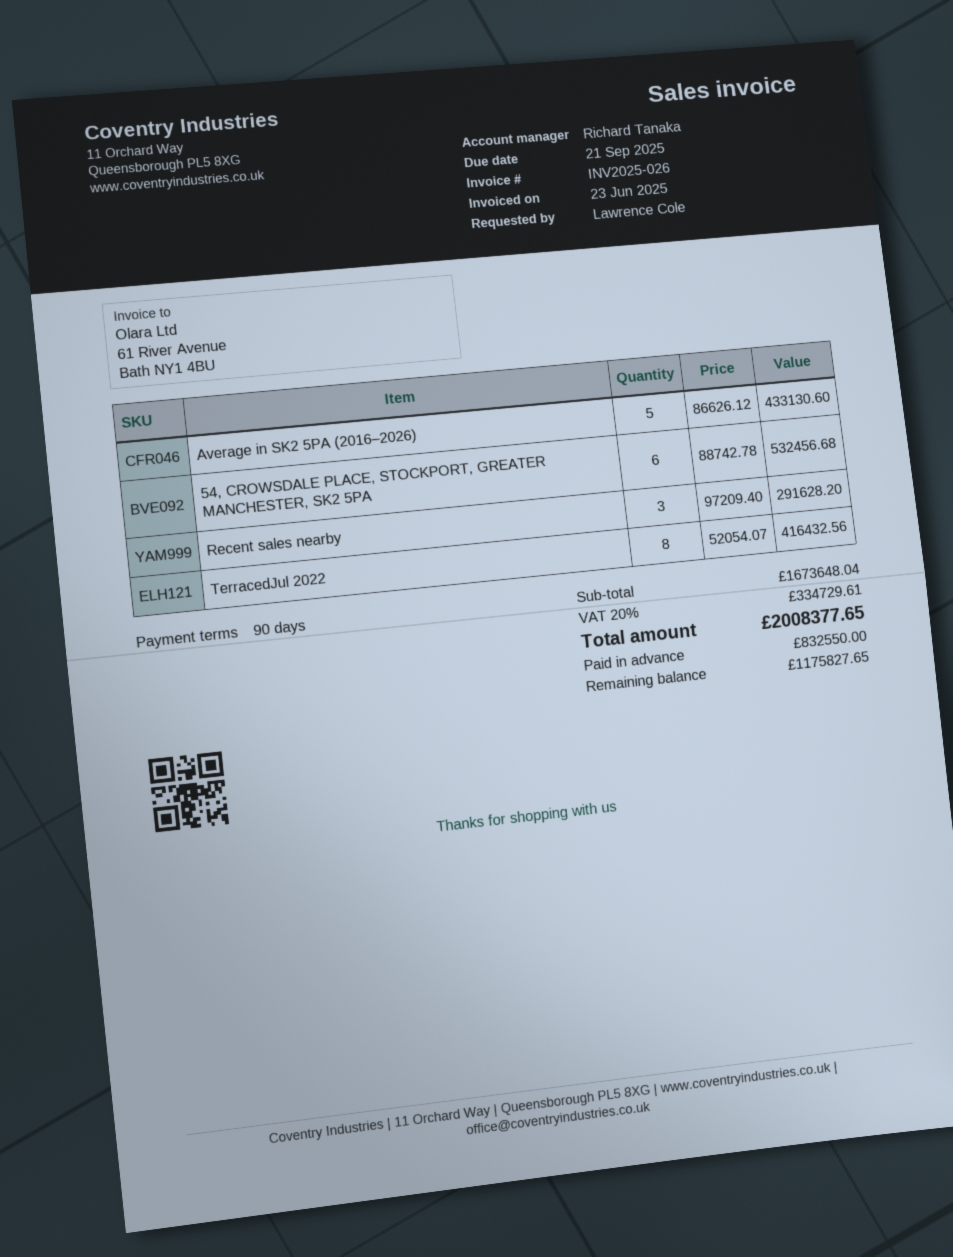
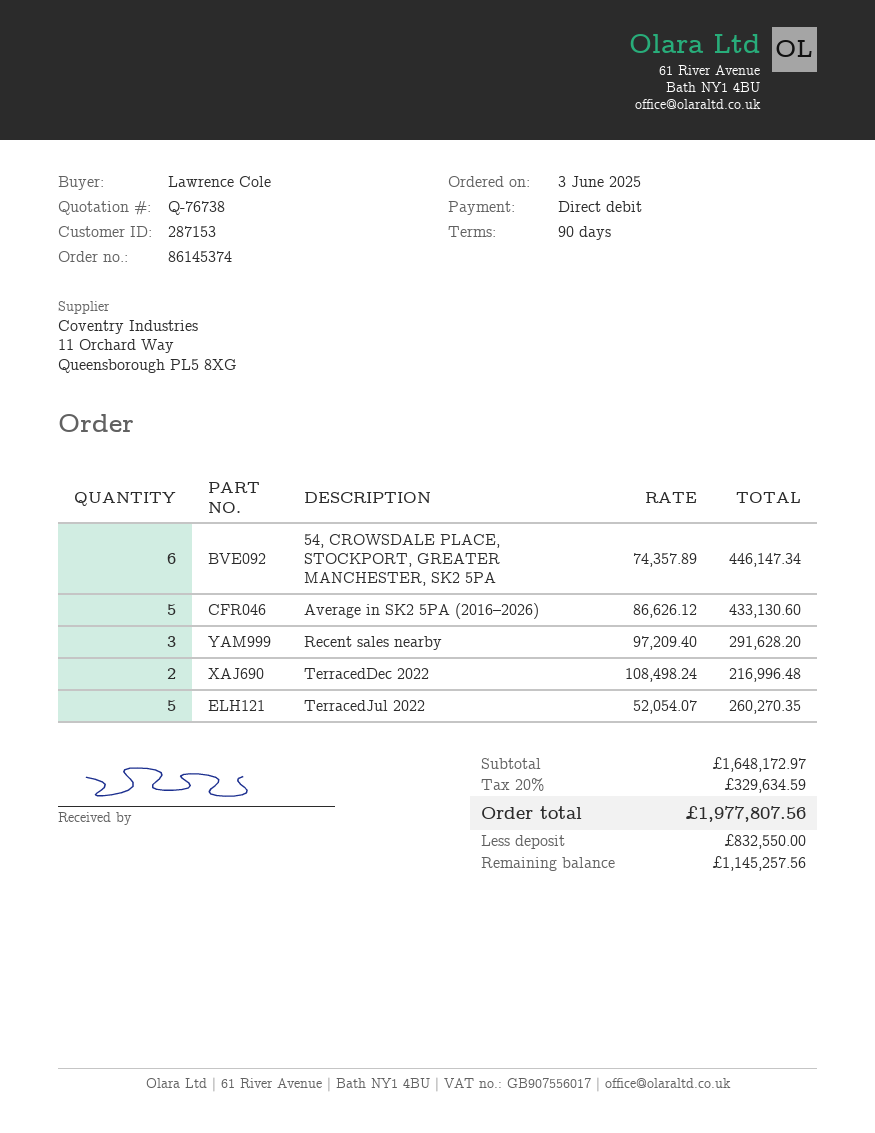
54, CROWSDALE PLACE, STOCKPORT, GREATER MANCHESTER, SK2 5PA: 6 x 88742.78 = 532456.68 -> 6 x 74357.89 = 446147.34
TerracedJul 2022: 8 x 52054.07 = 416432.56 -> 5 x 52054.07 = 260270.35
TerracedDec 2022: none -> 2 x 108498.24 = 216996.48
subtotal: 1673648.04 -> 1648172.97
tax: 20% = 334729.61 -> 20% = 329634.59
total: 2008377.65 -> 1977807.56
balance: 1175827.65 -> 1145257.56

